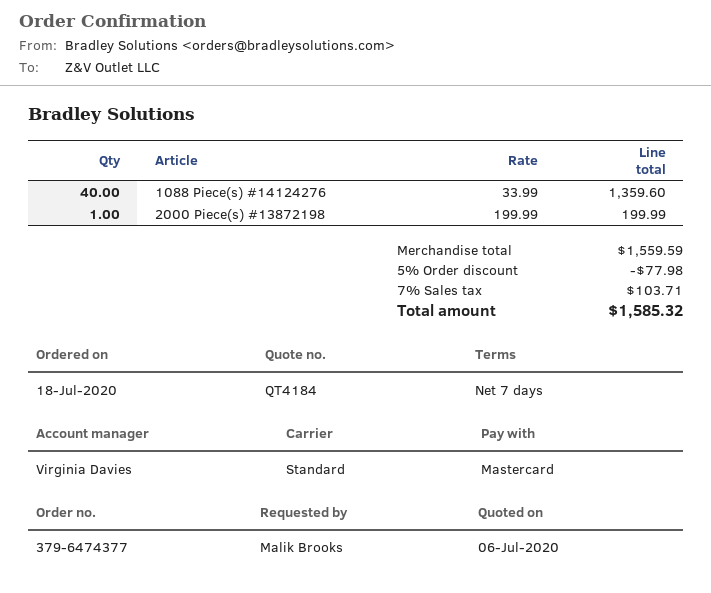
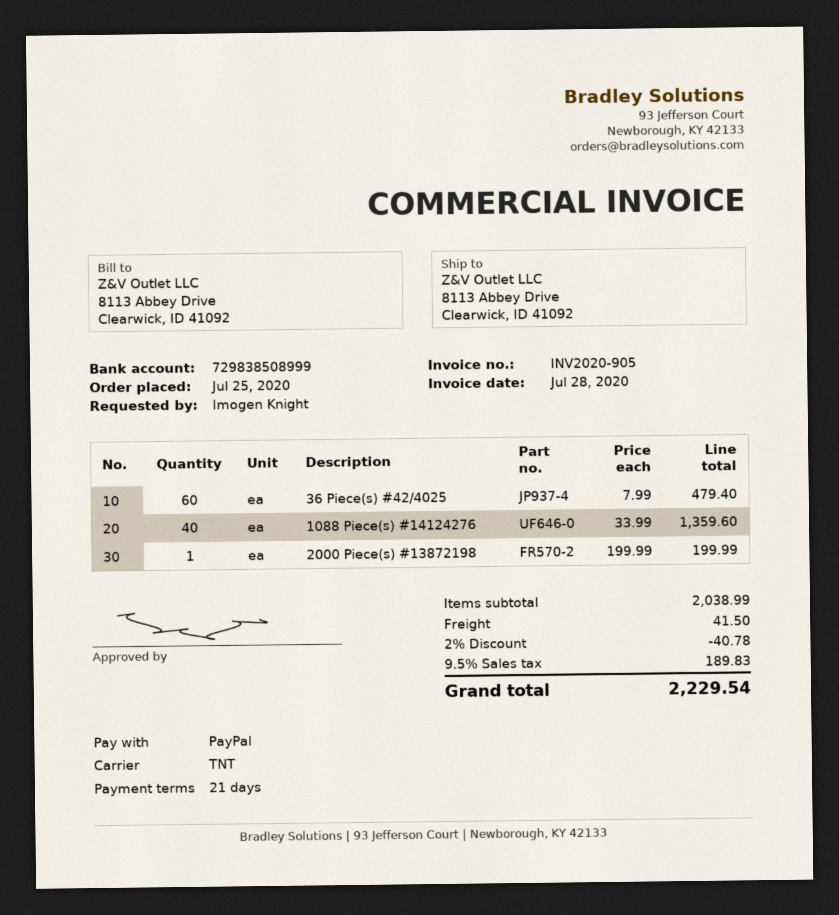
order date: 2020-07-18 -> 2020-07-25
payment terms: 7 days -> 21 days
ordered by: Malik Brooks -> Imogen Knight
payment method: Mastercard -> PayPal
shipping method: standard -> TNT
36 Piece(s) #42/4025: none -> 60 x 7.99 = 479.40
subtotal: 1559.59 -> 2038.99
discount: 5% = 77.98 -> 2% = 40.78
shipping: none -> 41.50
tax: 7% = 103.71 -> 9.5% = 189.83
total: 1585.32 -> 2229.54

